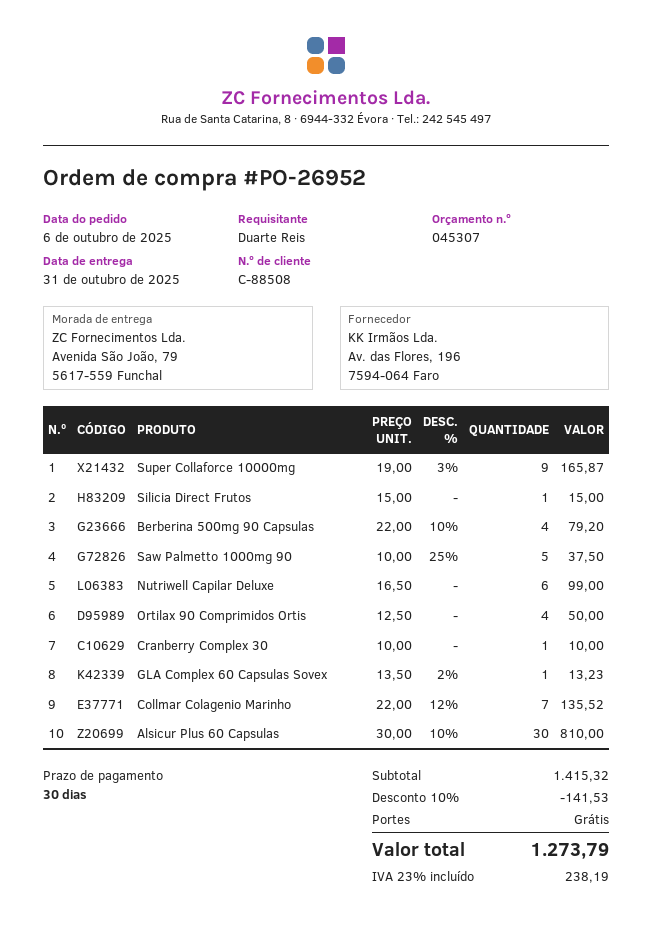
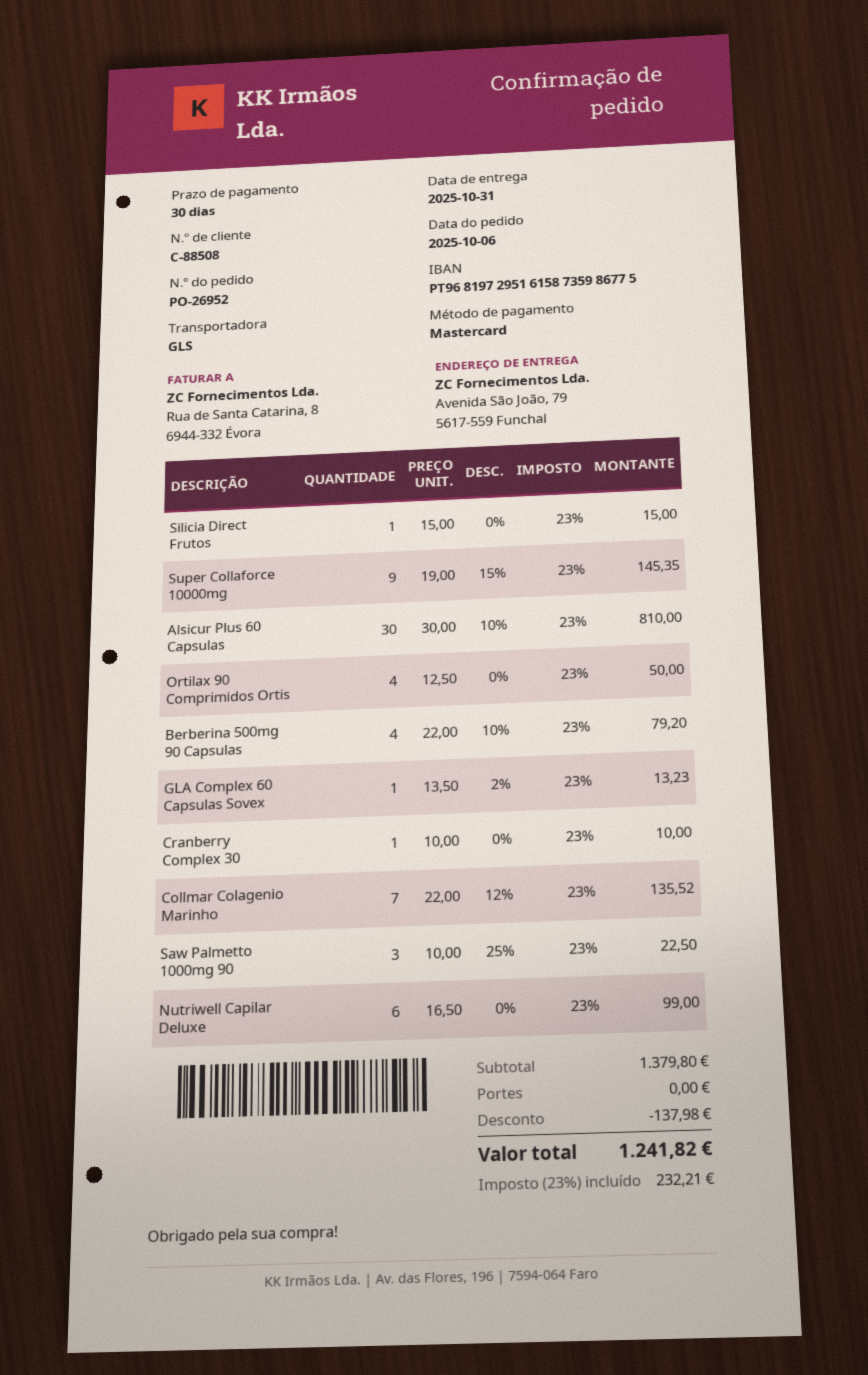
Super Collaforce 10000mg: 9 x 19.00 - 3% = 165.87 -> 9 x 19.00 - 15% = 145.35
Saw Palmetto 1000mg 90: 5 x 10.00 - 25% = 37.50 -> 3 x 10.00 - 25% = 22.50
subtotal: 1415.32 -> 1379.80
discount: 141.53 -> 137.98
tax: 23% = 238.19 -> 23% = 232.21
total: 1273.79 -> 1241.82

